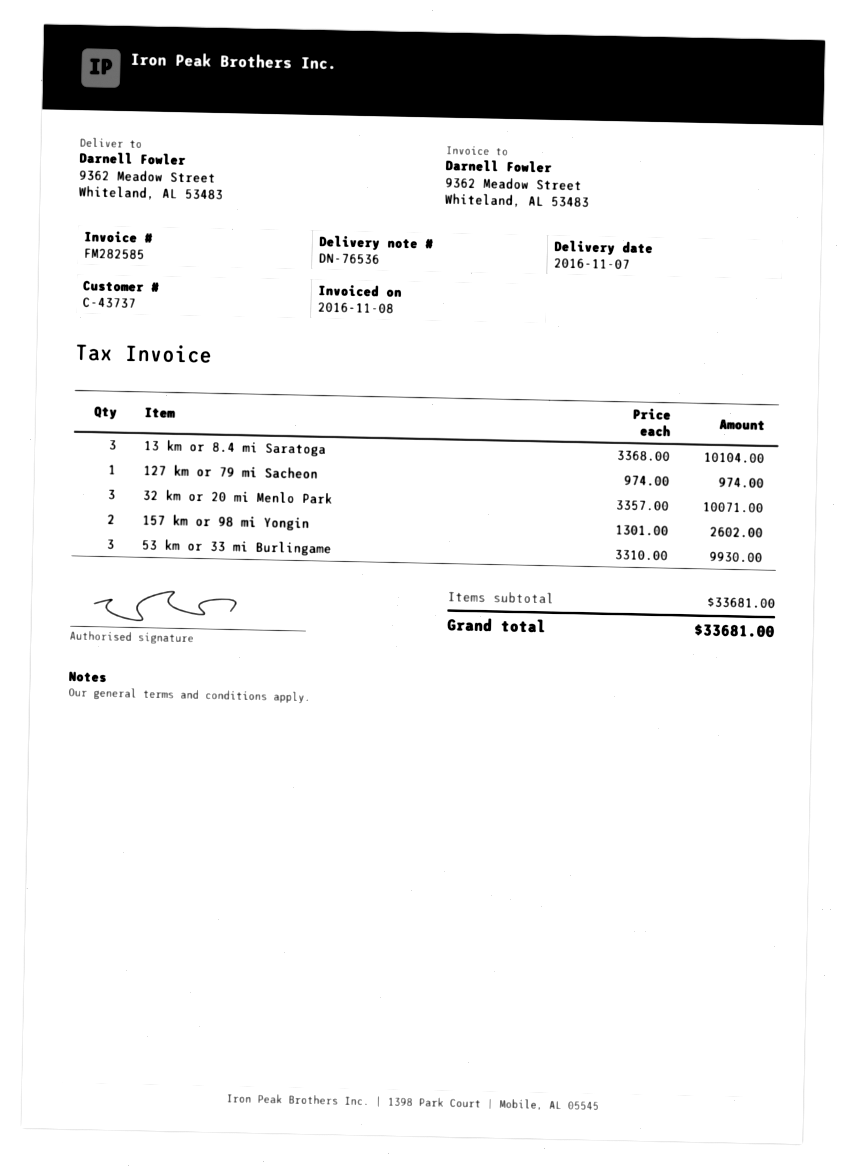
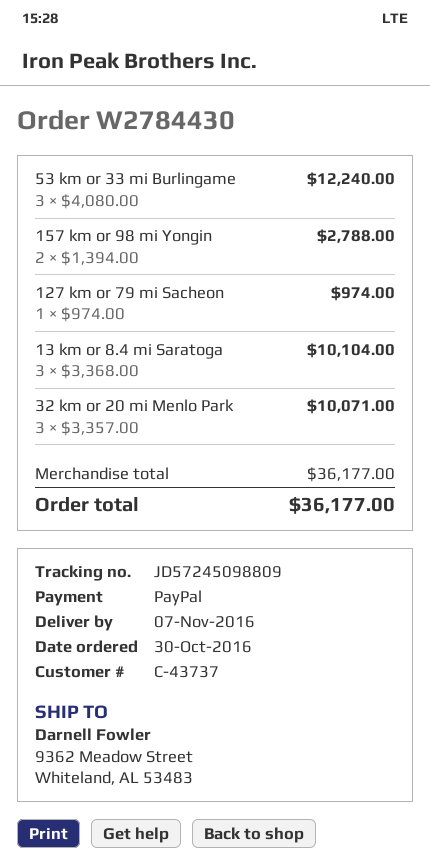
157 km or 98 mi Yongin: 2 x 1301.00 = 2602.00 -> 2 x 1394.00 = 2788.00
53 km or 33 mi Burlingame: 3 x 3310.00 = 9930.00 -> 3 x 4080.00 = 12240.00
subtotal: 33681.00 -> 36177.00
total: 33681.00 -> 36177.00

